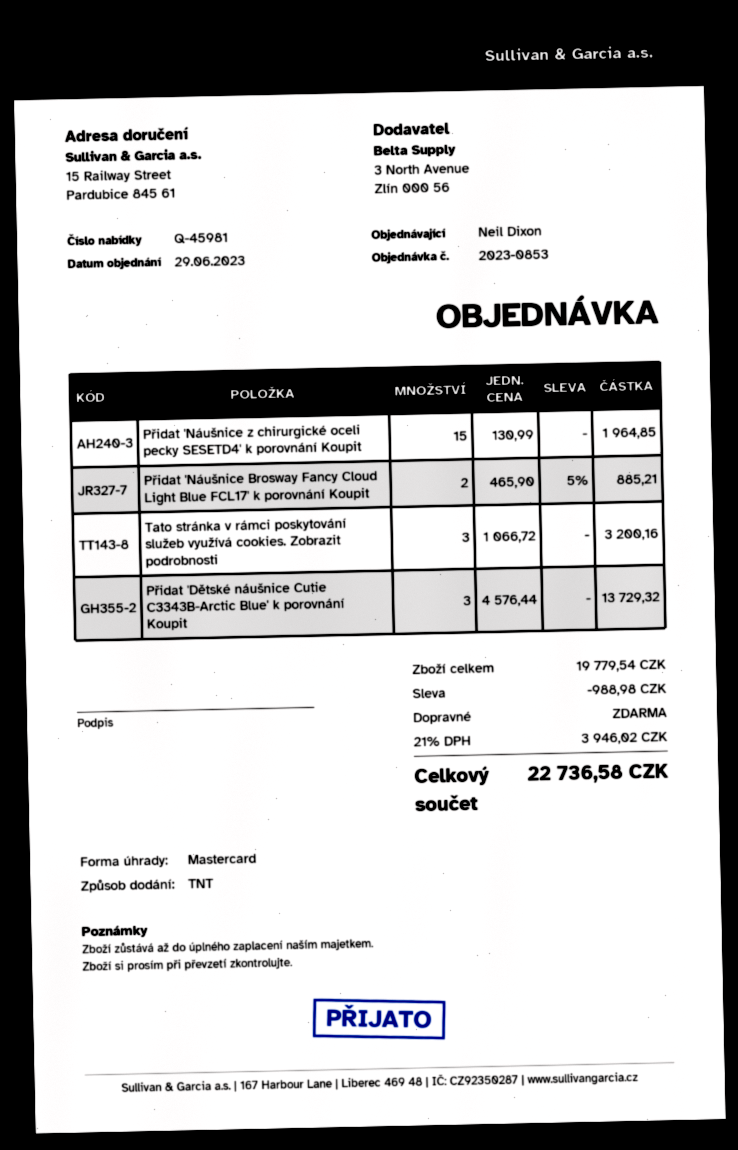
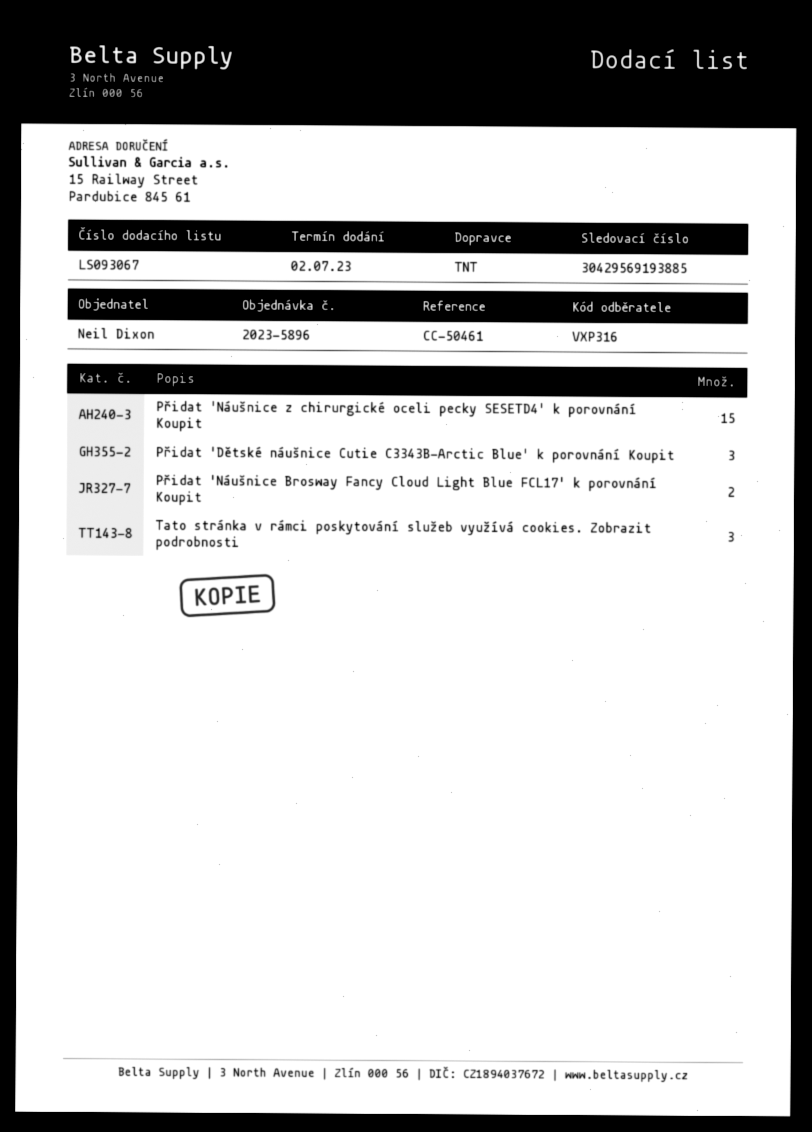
order number: 2023-0853 -> 2023-5896

